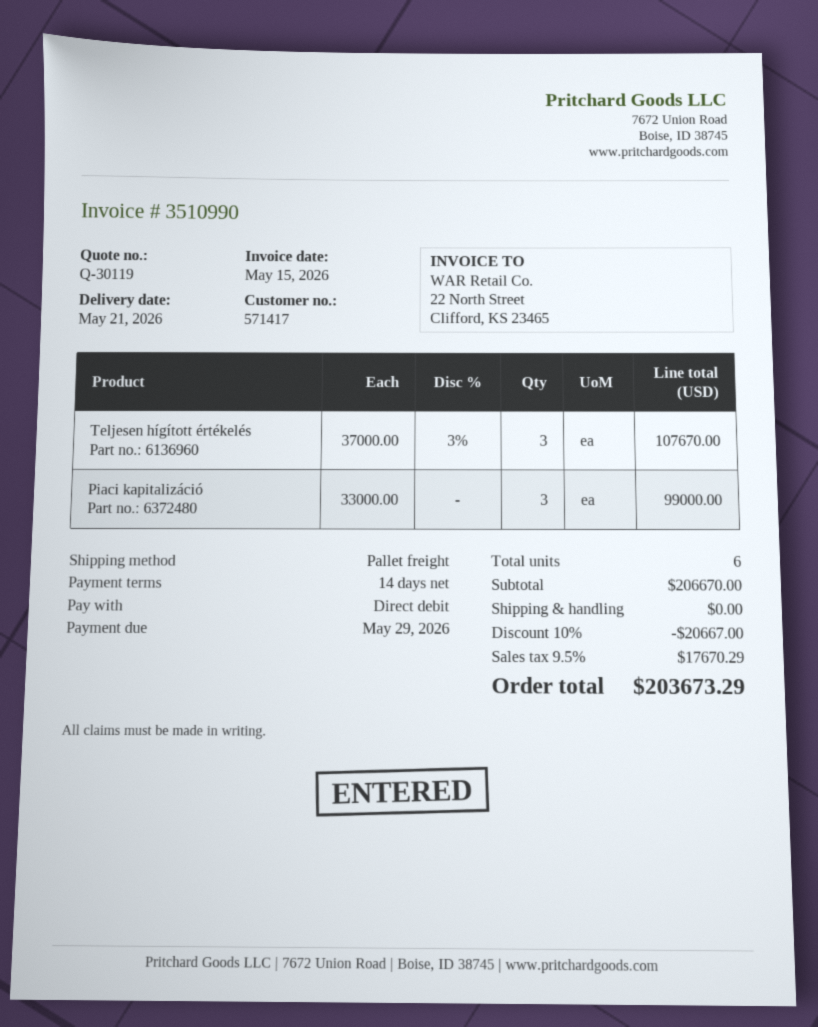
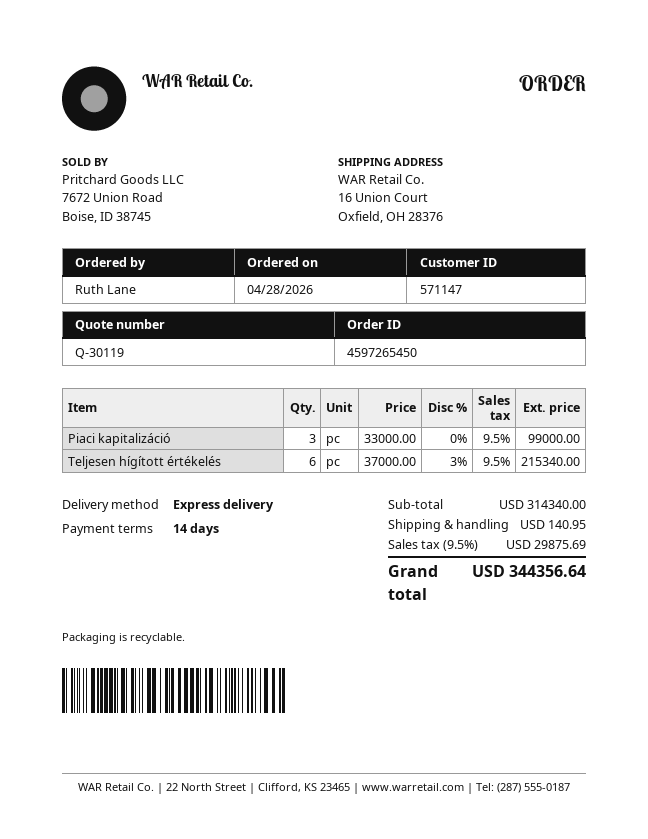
customer number: 571417 -> 571147
shipping method: pallet freight -> express
Teljesen hígított értékelés: 3 x 37000.00 - 3% = 107670.00 -> 6 x 37000.00 - 3% = 215340.00
subtotal: 206670.00 -> 314340.00
discount: 10% = 20667.00 -> none
shipping: 0.00 -> 140.95
tax: 9.5% = 17670.29 -> 9.5% = 29875.69
total: 203673.29 -> 344356.64

